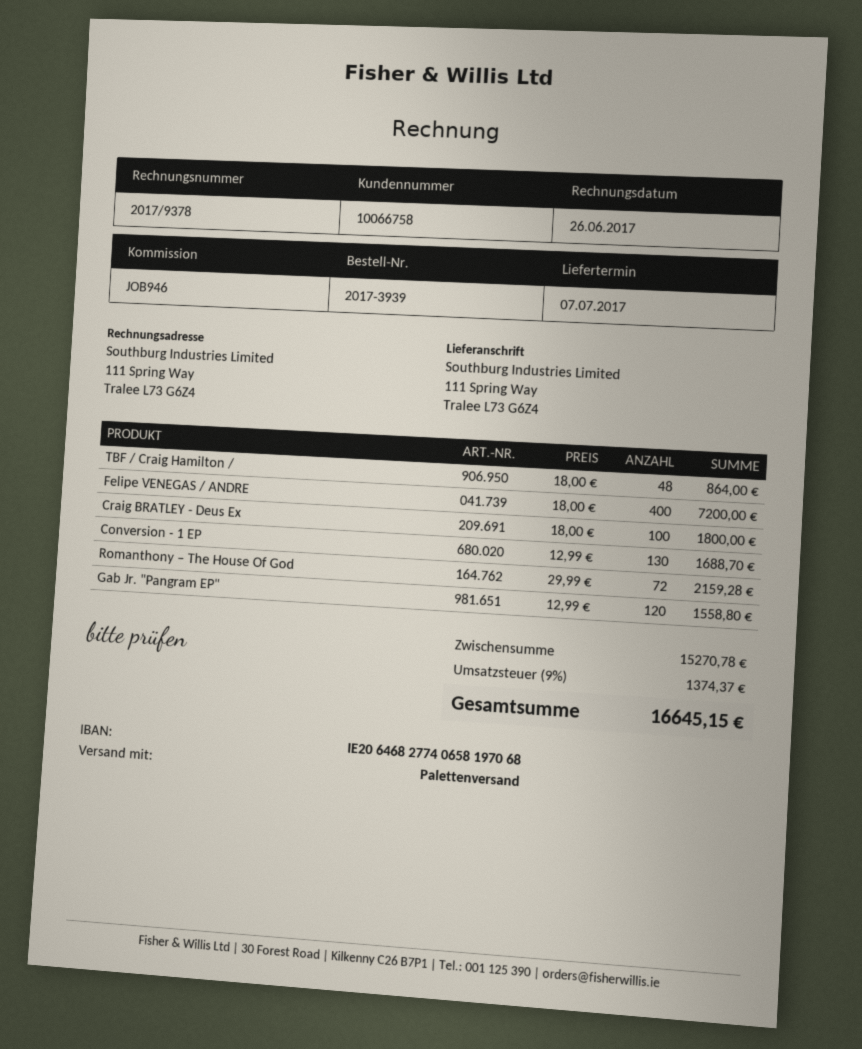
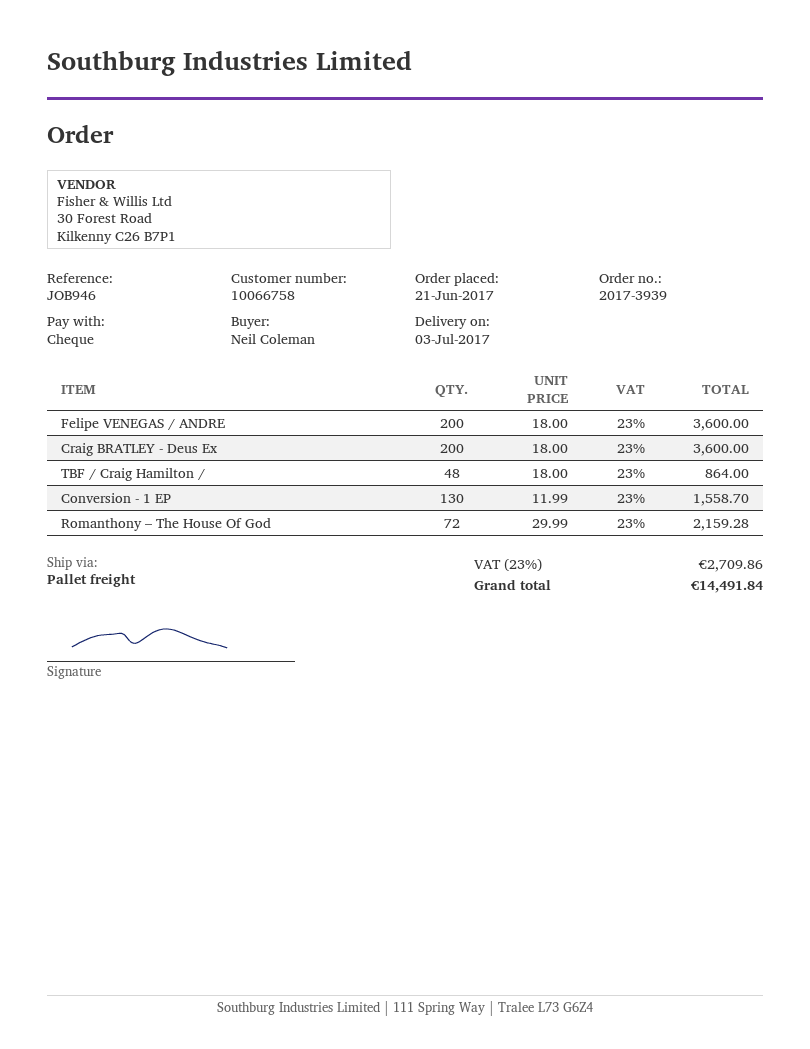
delivery date: 2017-07-07 -> 2017-07-03
Felipe VENEGAS / ANDRE: 400 x 18.00 = 7200.00 -> 200 x 18.00 = 3600.00
Craig BRATLEY - Deus Ex: 100 x 18.00 = 1800.00 -> 200 x 18.00 = 3600.00
Conversion - 1 EP: 130 x 12.99 = 1688.70 -> 130 x 11.99 = 1558.70
Gab Jr. "Pangram EP": 120 x 12.99 = 1558.80 -> none
tax: 9% = 1374.37 -> 23% = 2709.86
total: 16645.15 -> 14491.84

